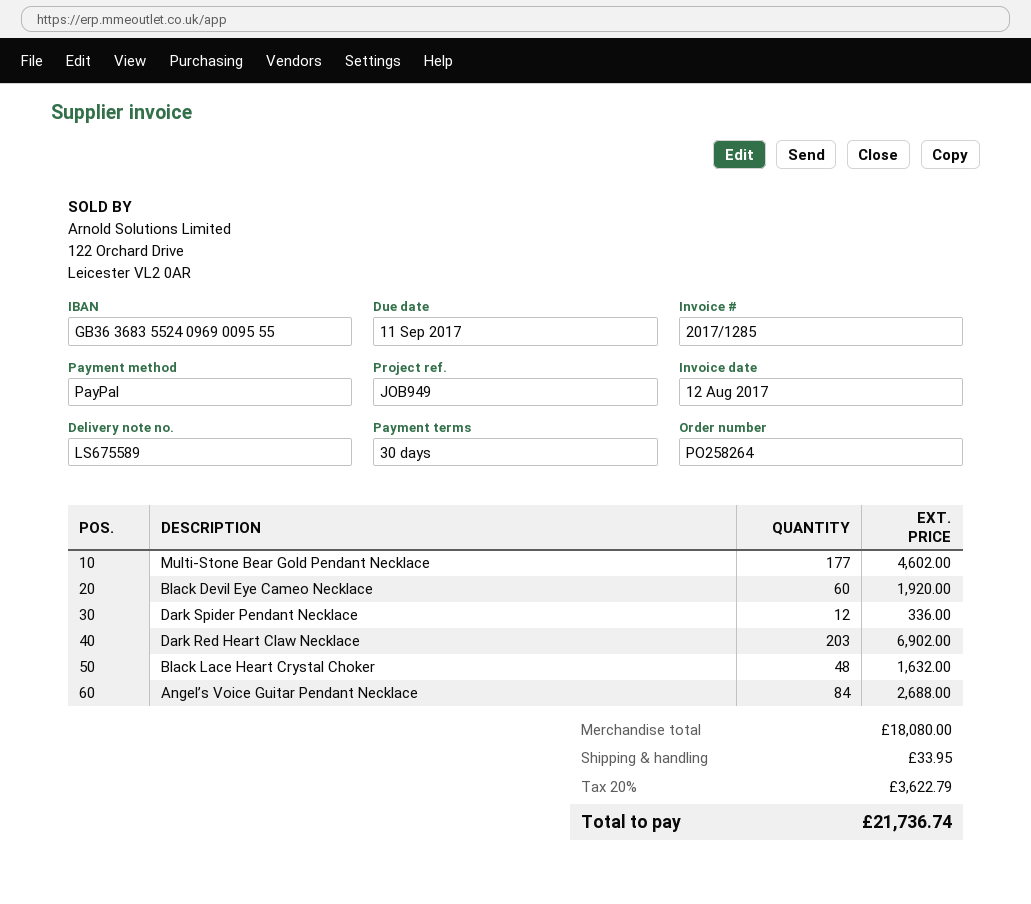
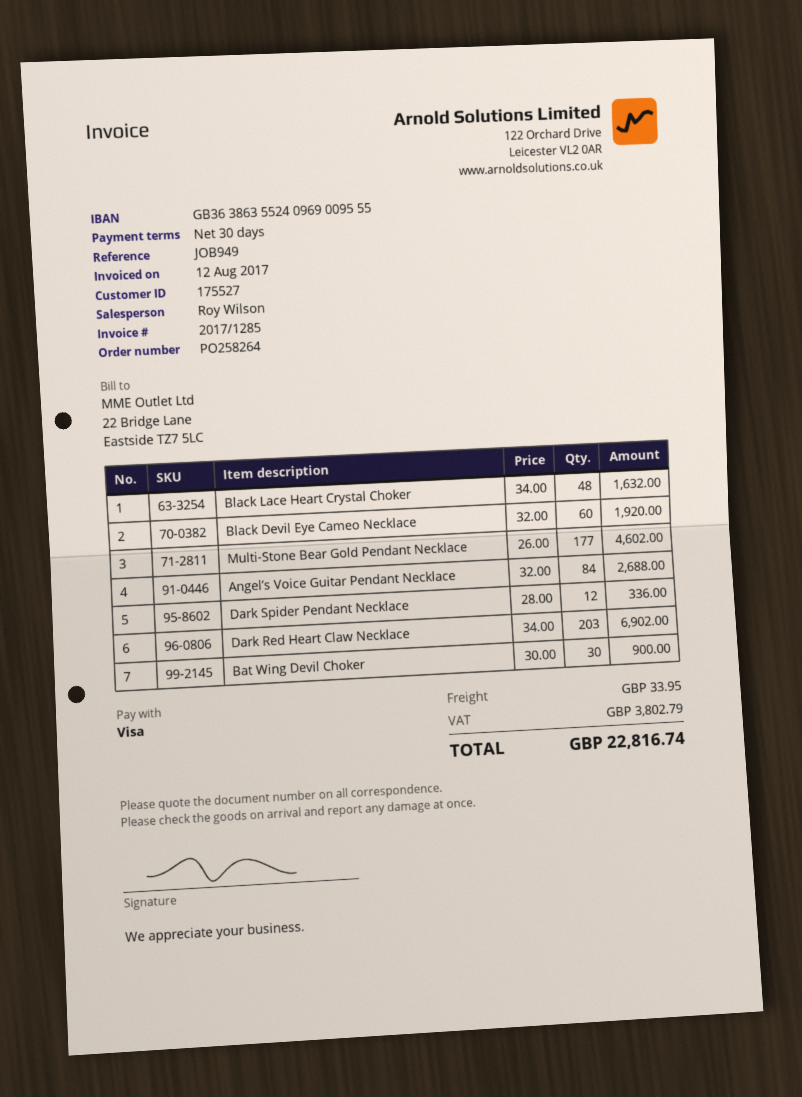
payment method: PayPal -> Visa
bank account: GB36368355240969009555 -> GB36386355240969009555
Bat Wing Devil Choker: none -> 30 for 900.00
tax: 3622.79 -> 3802.79
total: 21736.74 -> 22816.74

